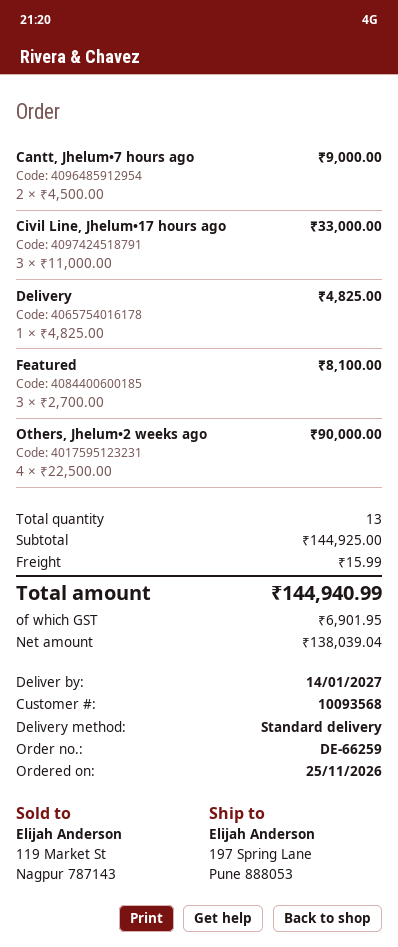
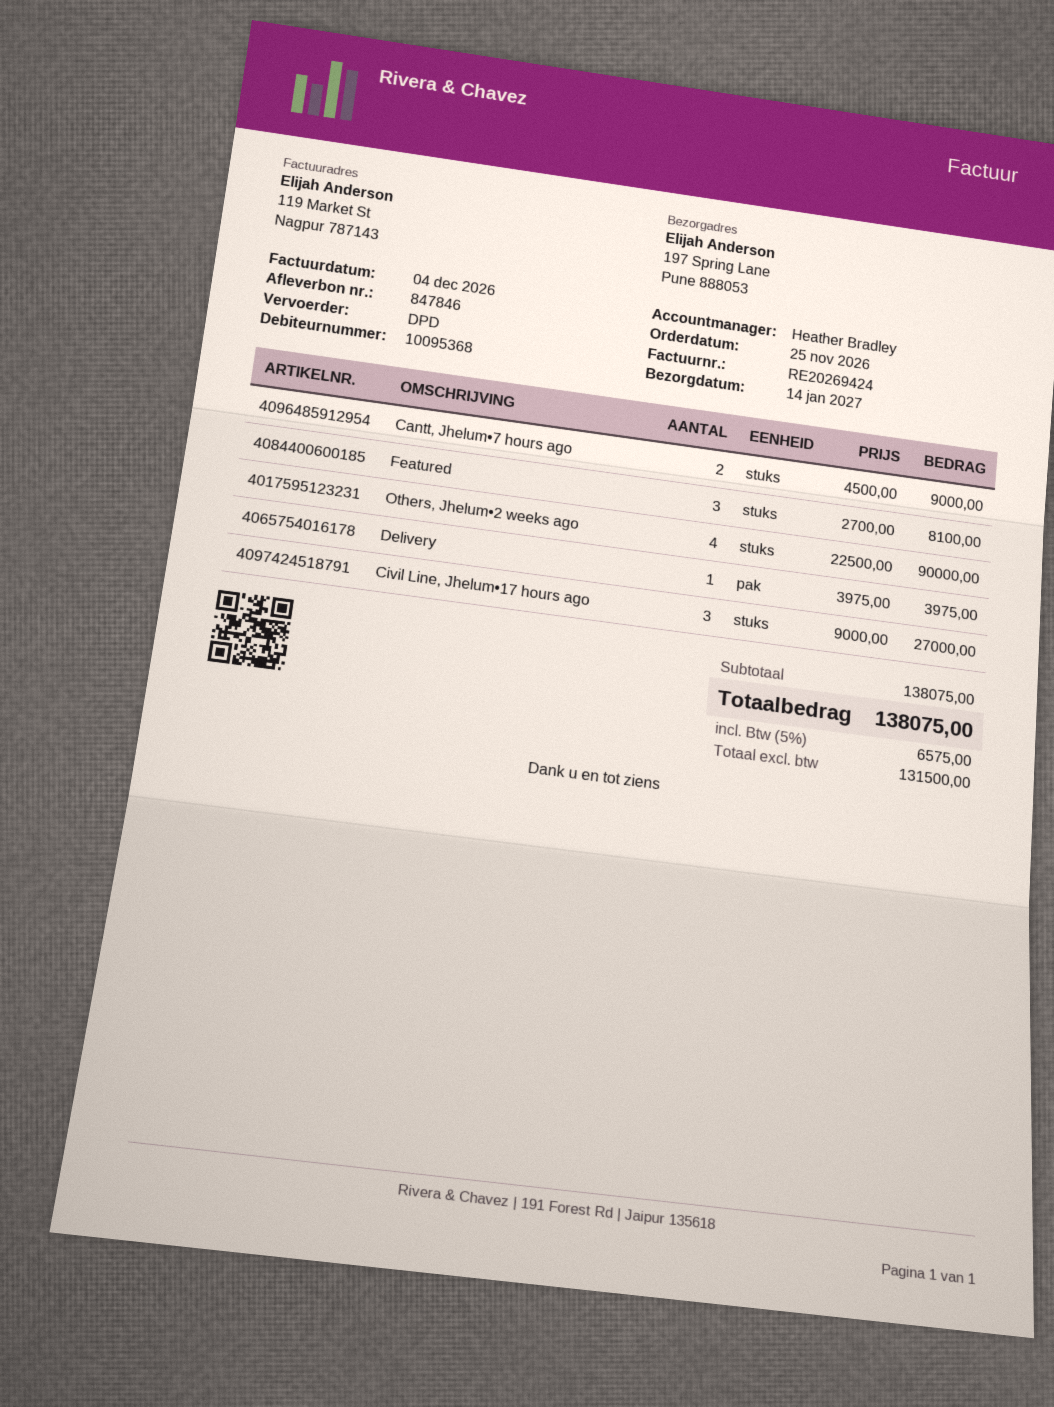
customer number: 10093568 -> 10095368
shipping method: standard -> DPD
Civil Line, Jhelum•17 hours ago: 3 x 11000.00 = 33000.00 -> 3 x 9000.00 = 27000.00
Delivery: 1 x 4825.00 = 4825.00 -> 1 x 3975.00 = 3975.00
subtotal: 144925.00 -> 138075.00
shipping: 15.99 -> none
net: 138039.04 -> 131500.00
tax: 6901.95 -> 6575.00
total: 144940.99 -> 138075.00

